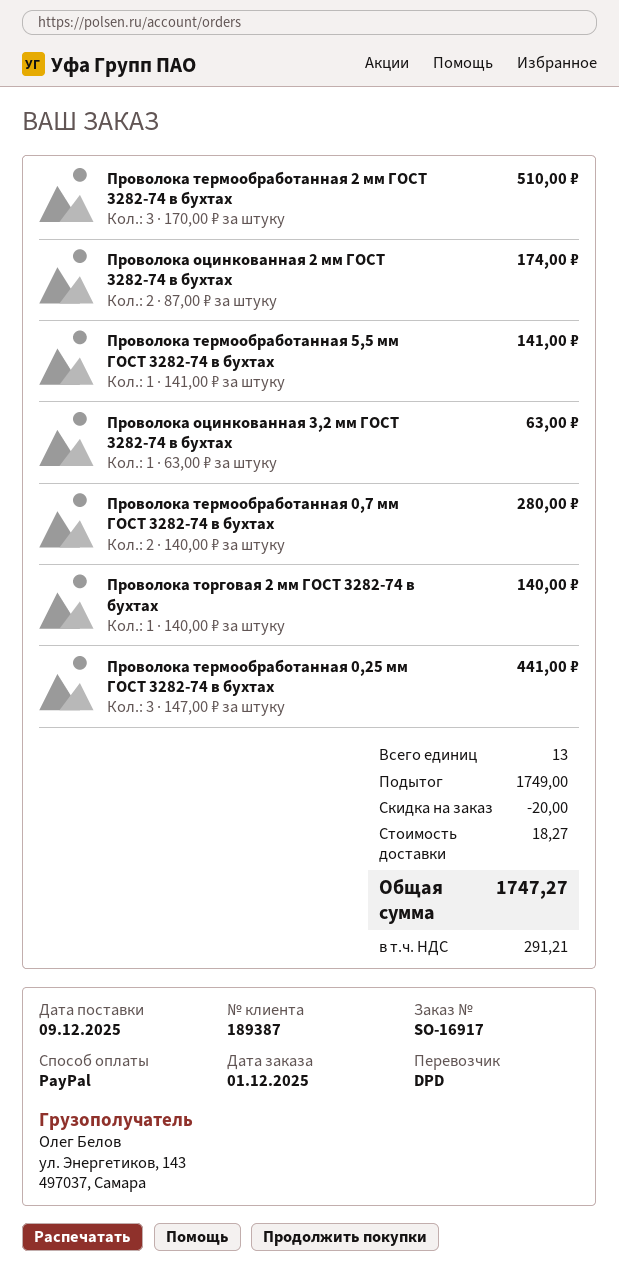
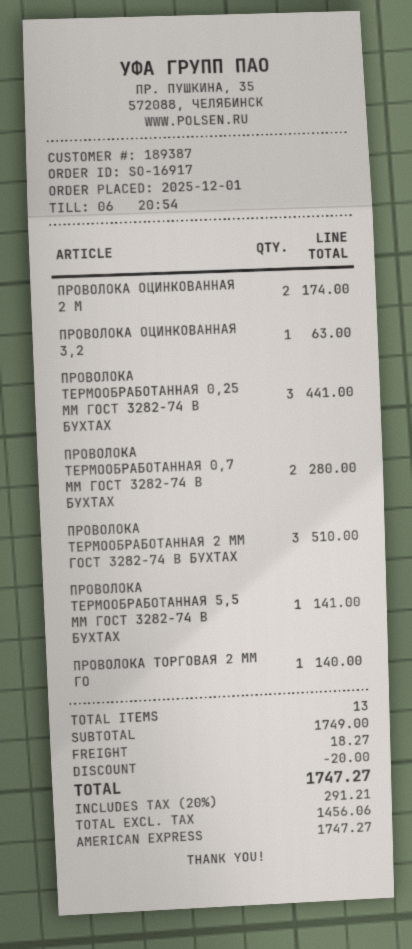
payment method: PayPal -> American Express

